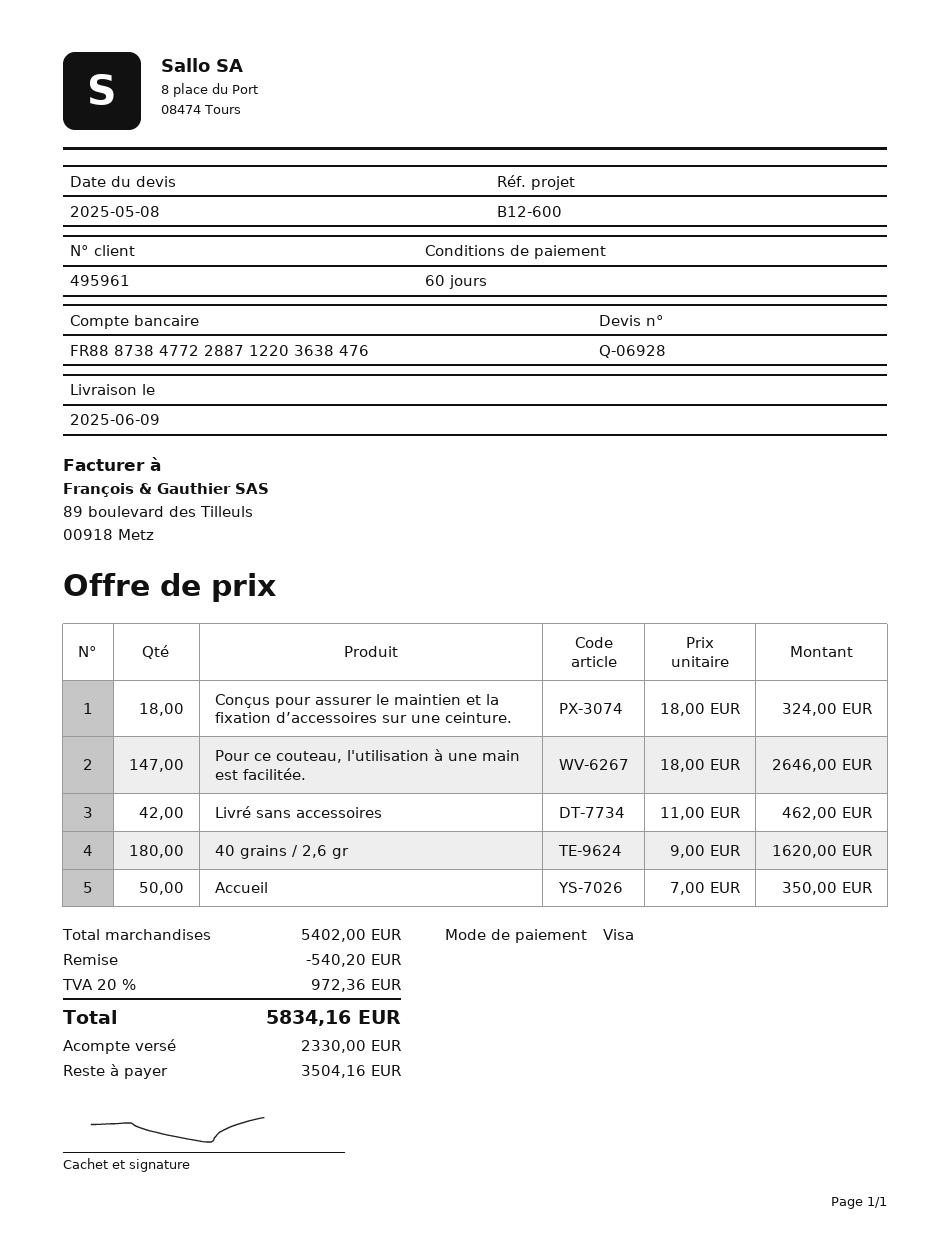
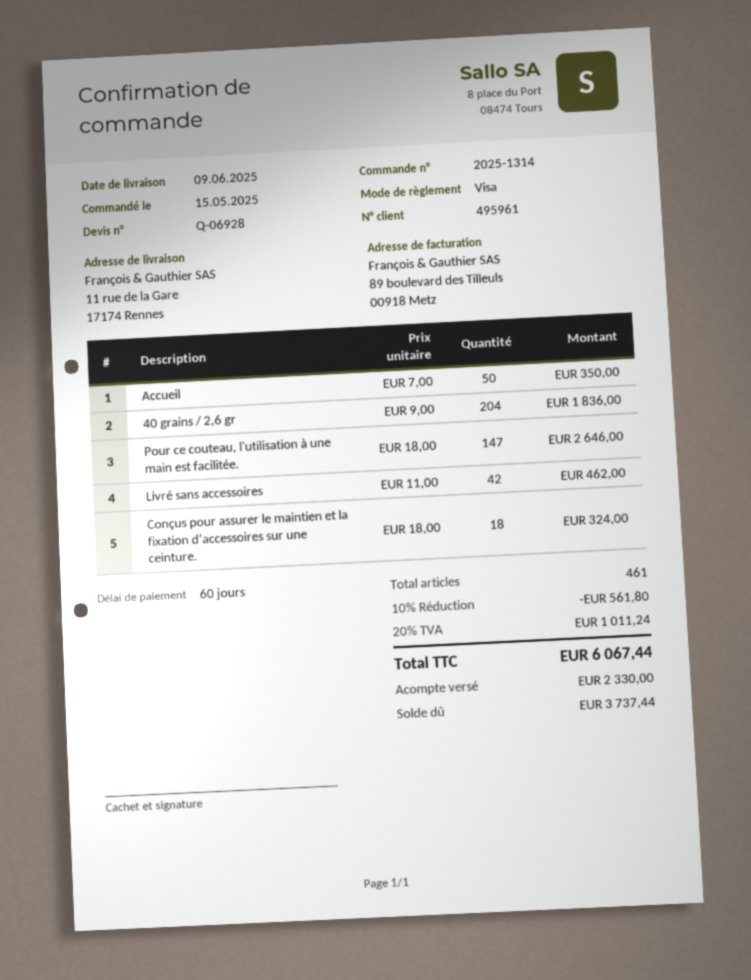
40 grains / 2,6 gr: 180 x 9.00 = 1620.00 -> 204 x 9.00 = 1836.00
discount: 540.20 -> 561.80
tax: 20% = 972.36 -> 20% = 1011.24
total: 5834.16 -> 6067.44
balance: 3504.16 -> 3737.44

